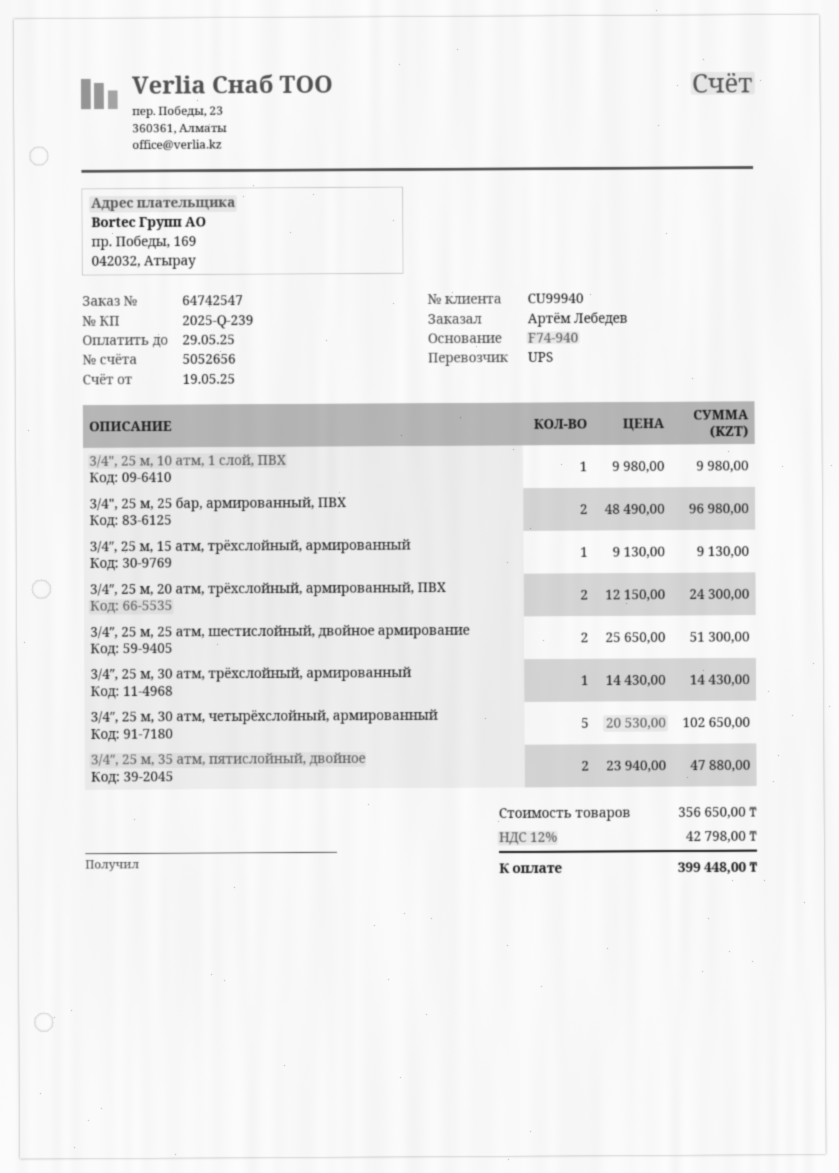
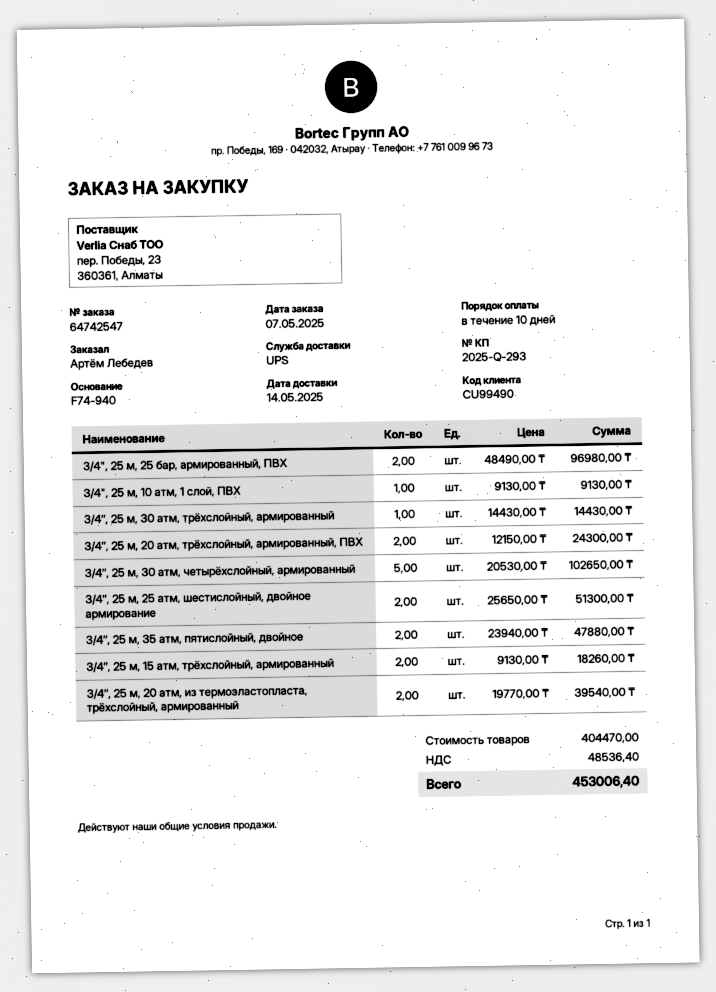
quote number: 2025-Q-239 -> 2025-Q-293
customer number: CU99940 -> CU99490
3/4", 25 м, 10 атм, 1 слой, ПВХ: 1 x 9980.00 = 9980.00 -> 1 x 9130.00 = 9130.00
3/4″, 25 м, 15 атм, трёхслойный, армированный: 1 x 9130.00 = 9130.00 -> 2 x 9130.00 = 18260.00
3/4″, 25 м, 20 атм, из термоэластопласта, трёхслойный, армированный: none -> 2 x 19770.00 = 39540.00
subtotal: 356650.00 -> 404470.00
tax: 42798.00 -> 48536.40
total: 399448.00 -> 453006.40

